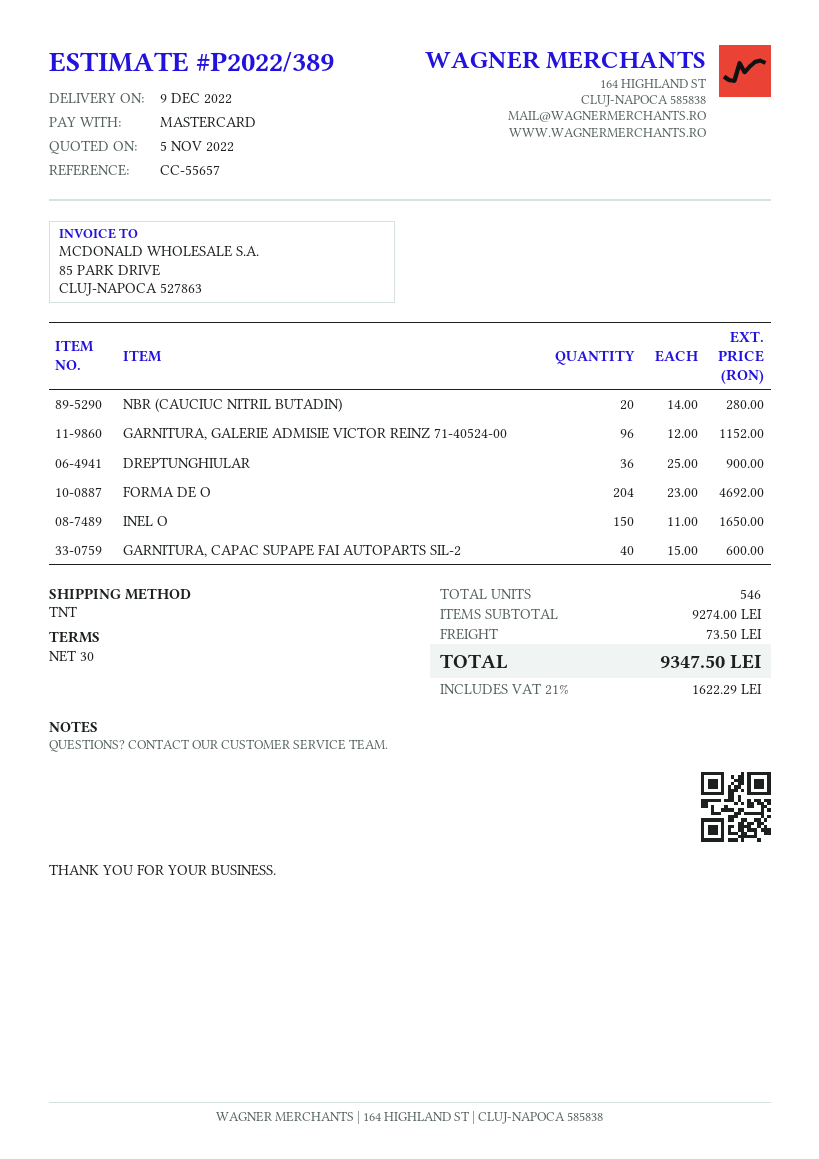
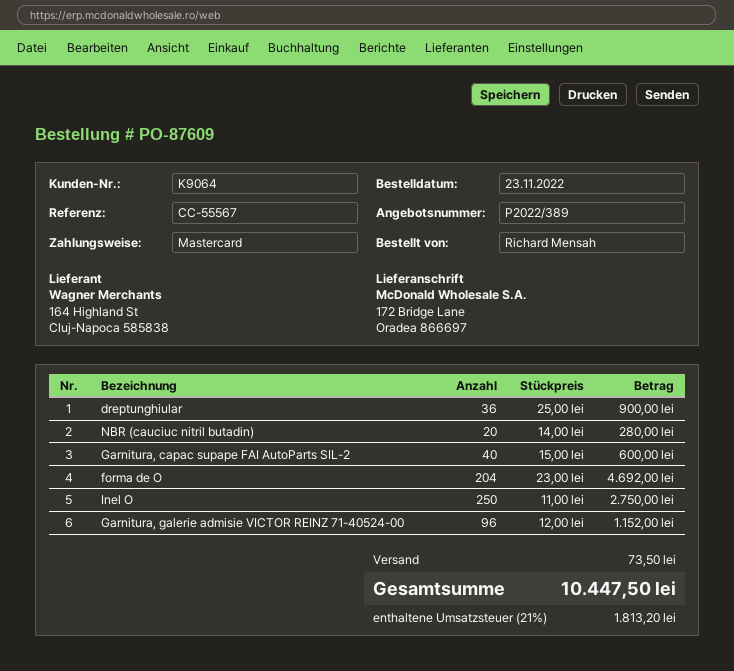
reference: CC-55657 -> CC-55567
INEL O: 150 x 11.00 = 1650.00 -> 250 x 11.00 = 2750.00
tax: 21% = 1622.29 -> 21% = 1813.20
total: 9347.50 -> 10447.50

